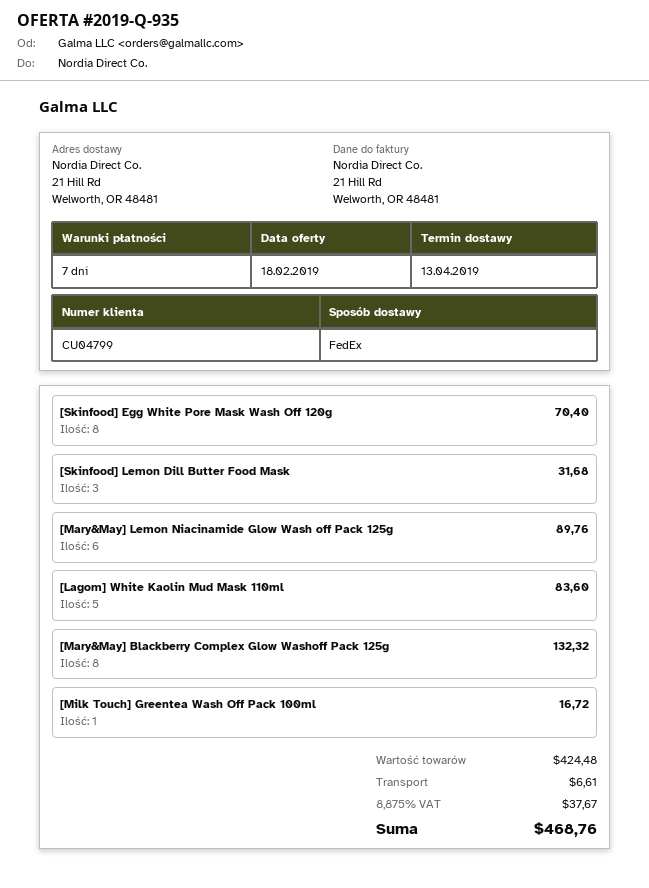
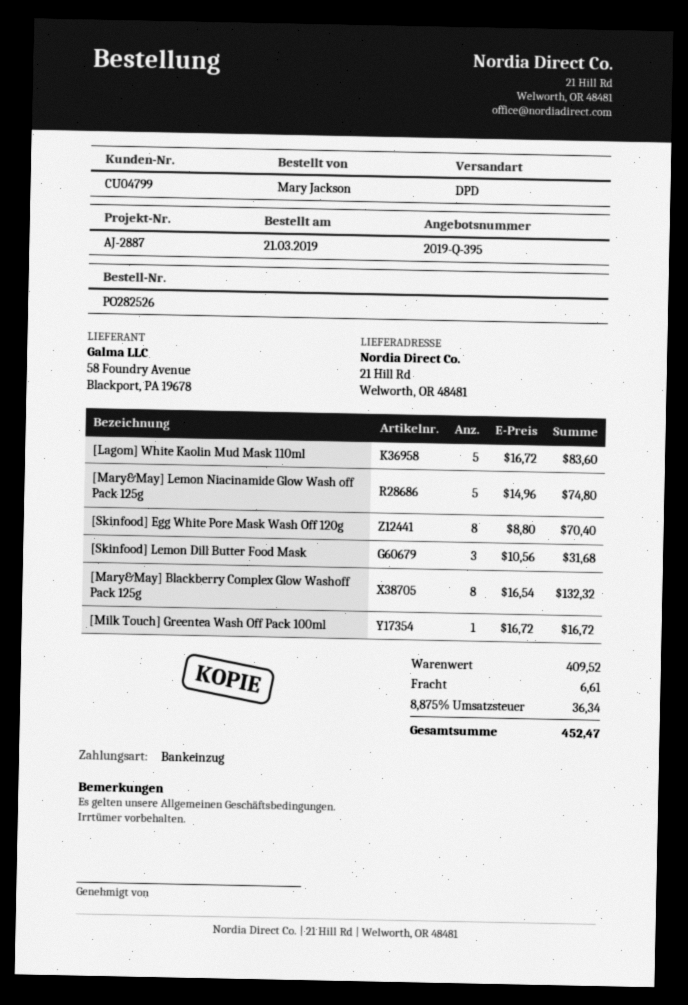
quote number: 2019-Q-935 -> 2019-Q-395
shipping method: FedEx -> DPD
[Mary&May] Lemon Niacinamide Glow Wash off Pack 125g: 6 for 89.76 -> 5 for 74.80
subtotal: 424.48 -> 409.52
tax: 8.875% = 37.67 -> 8.875% = 36.34
total: 468.76 -> 452.47

